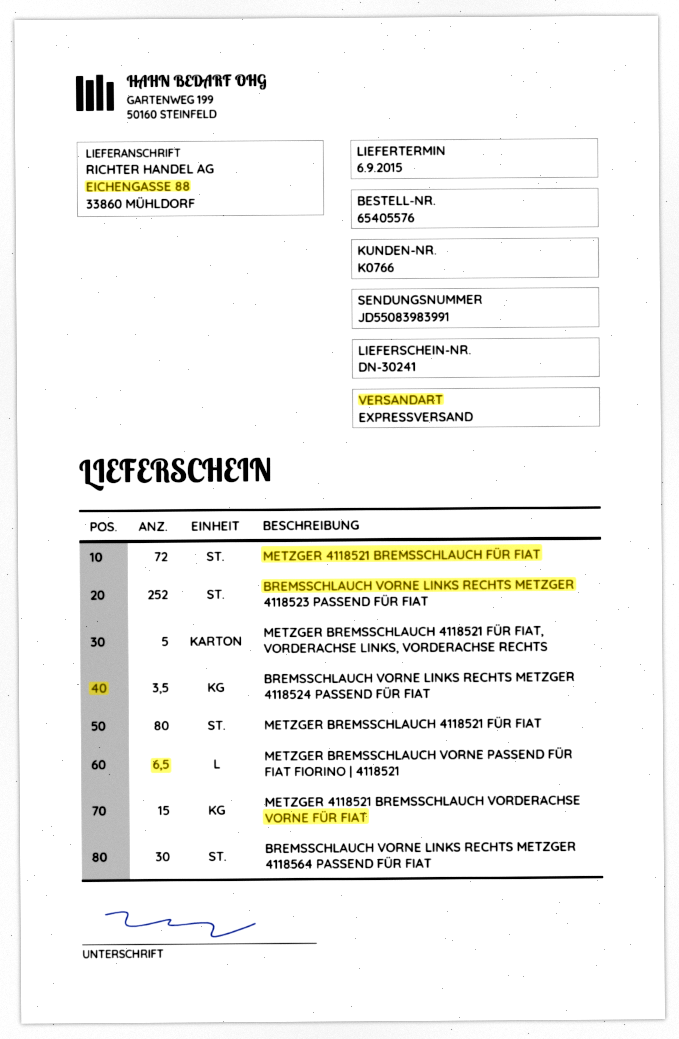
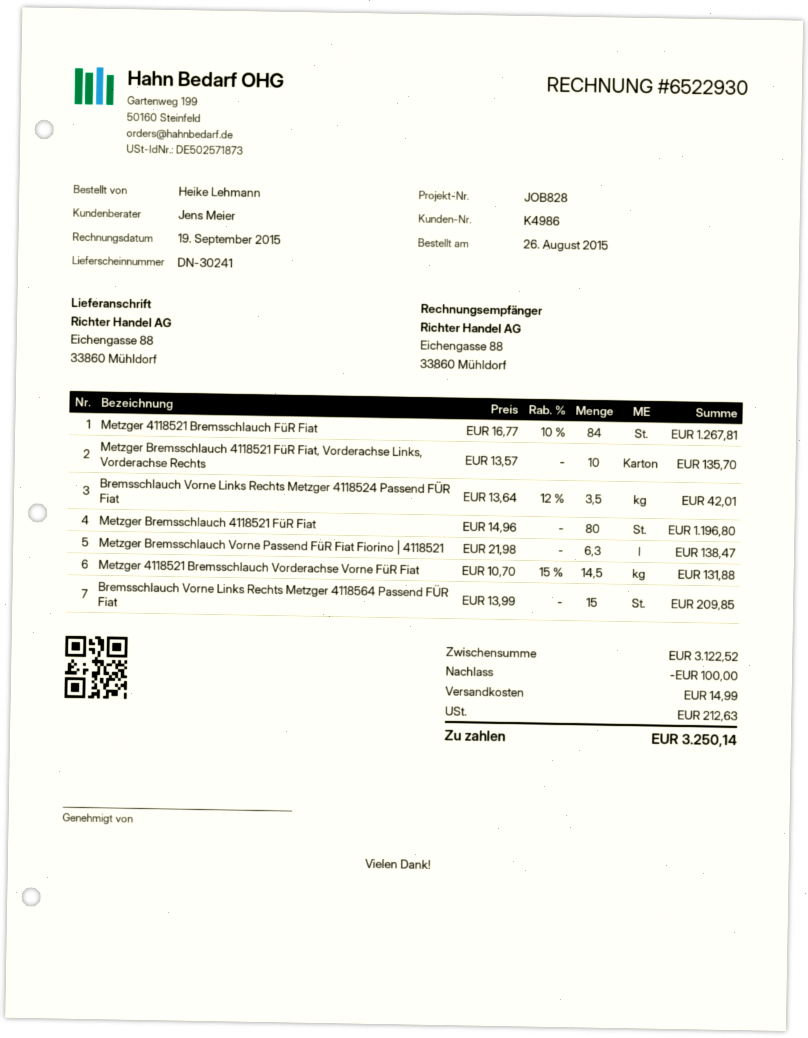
customer number: K0766 -> K4986
METZGER 4118521 BREMSSCHLAUCH FÜR FIAT: 72 -> 84
BREMSSCHLAUCH VORNE LINKS RECHTS METZGER 4118523 PASSEND FÜR FIAT: 252 -> none
METZGER BREMSSCHLAUCH 4118521 FÜR FIAT, VORDERACHSE LINKS, VORDERACHSE RECHTS: 5 -> 10
METZGER BREMSSCHLAUCH VORNE PASSEND FÜR FIAT FIORINO | 4118521: 6.5 -> 6.3
METZGER 4118521 BREMSSCHLAUCH VORDERACHSE VORNE FÜR FIAT: 15 -> 14.5
BREMSSCHLAUCH VORNE LINKS RECHTS METZGER 4118564 PASSEND FÜR FIAT: 30 -> 15

